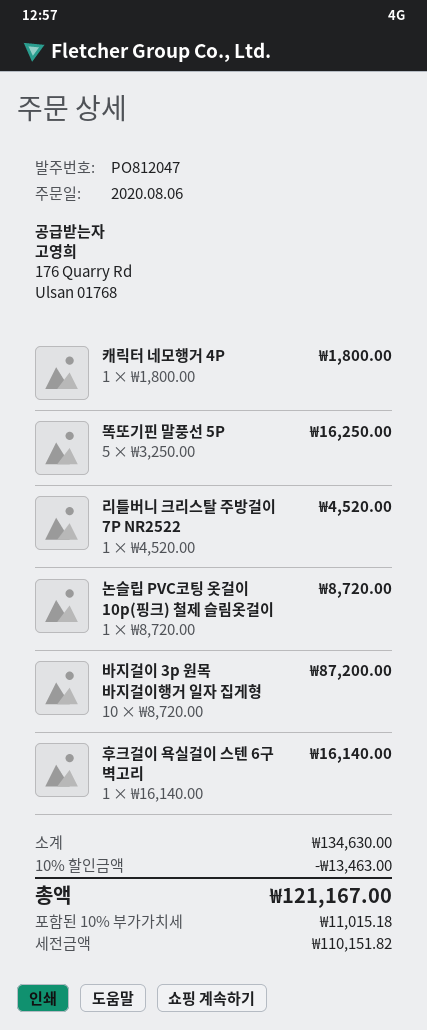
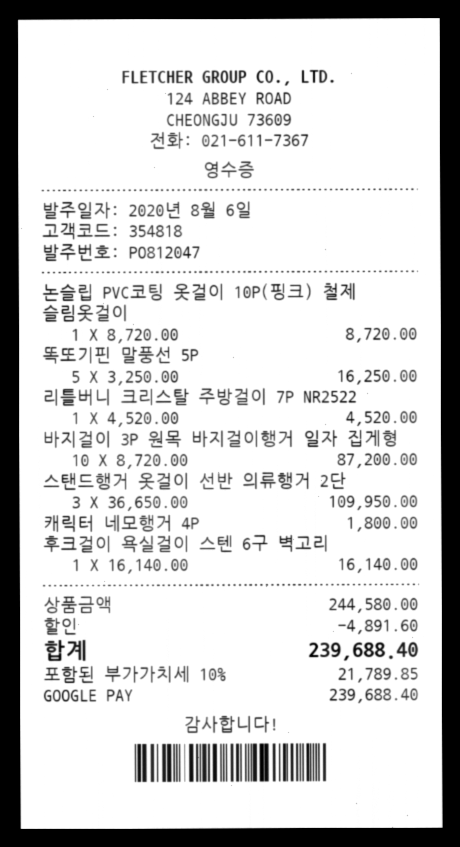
스탠드행거 옷걸이 선반 의류행거 2단: none -> 3 x 36650.00 = 109950.00
subtotal: 134630.00 -> 244580.00
discount: 13463.00 -> 4891.60
tax: 10% = 11015.18 -> 10% = 21789.85
total: 121167.00 -> 239688.40

